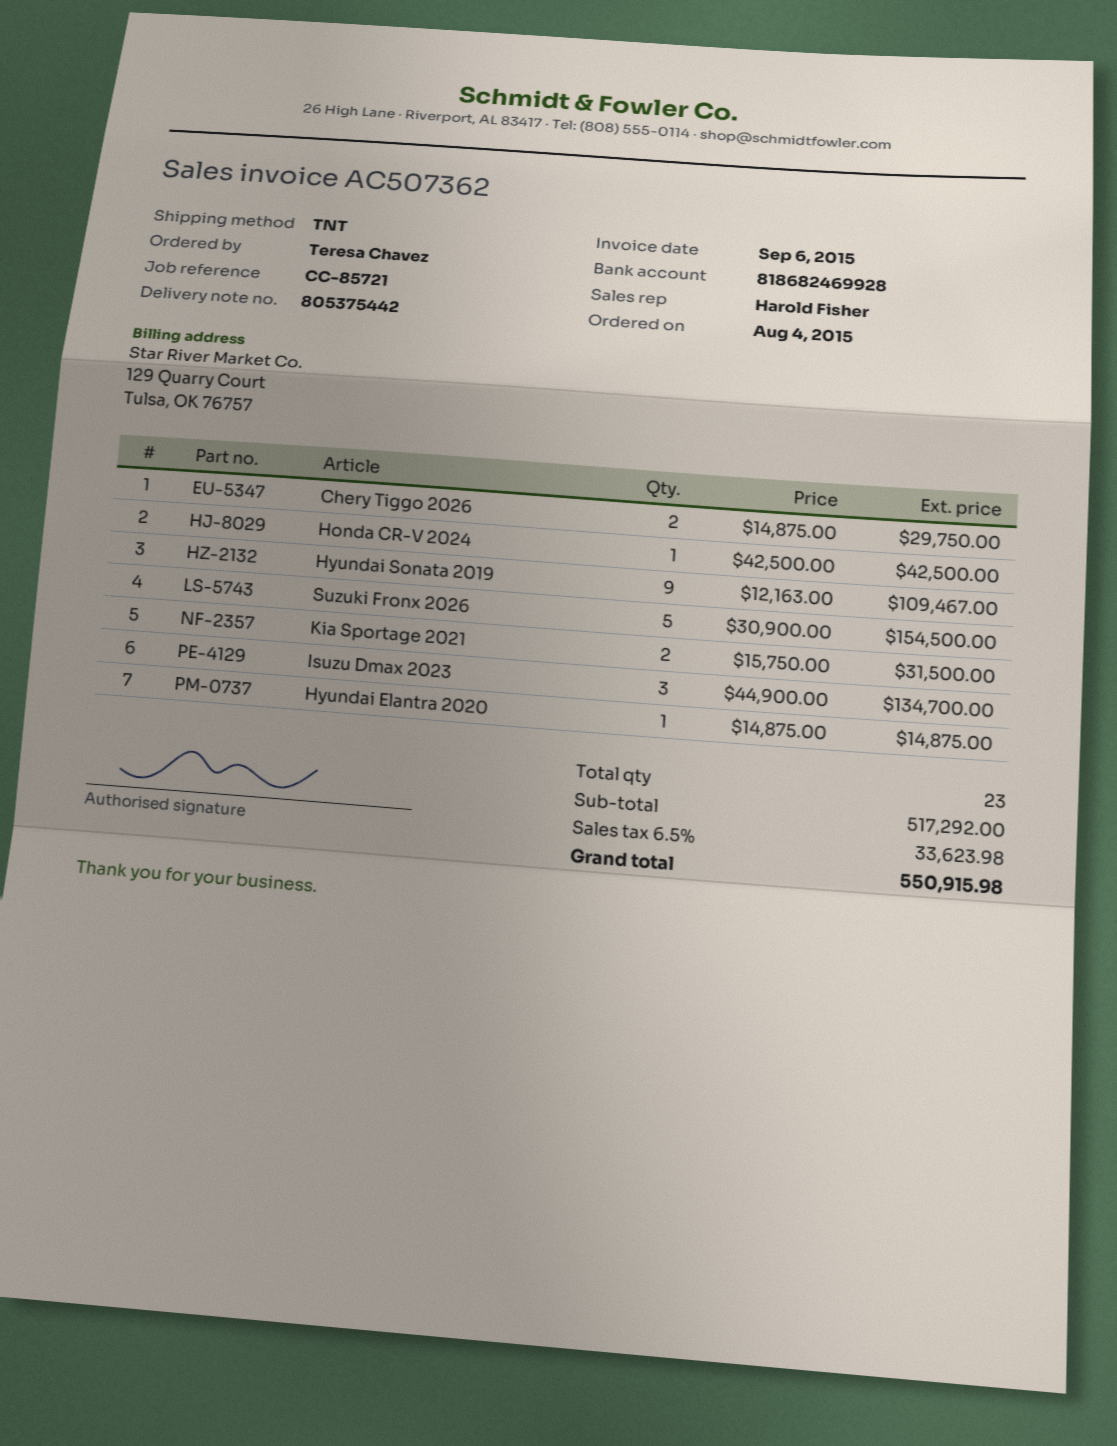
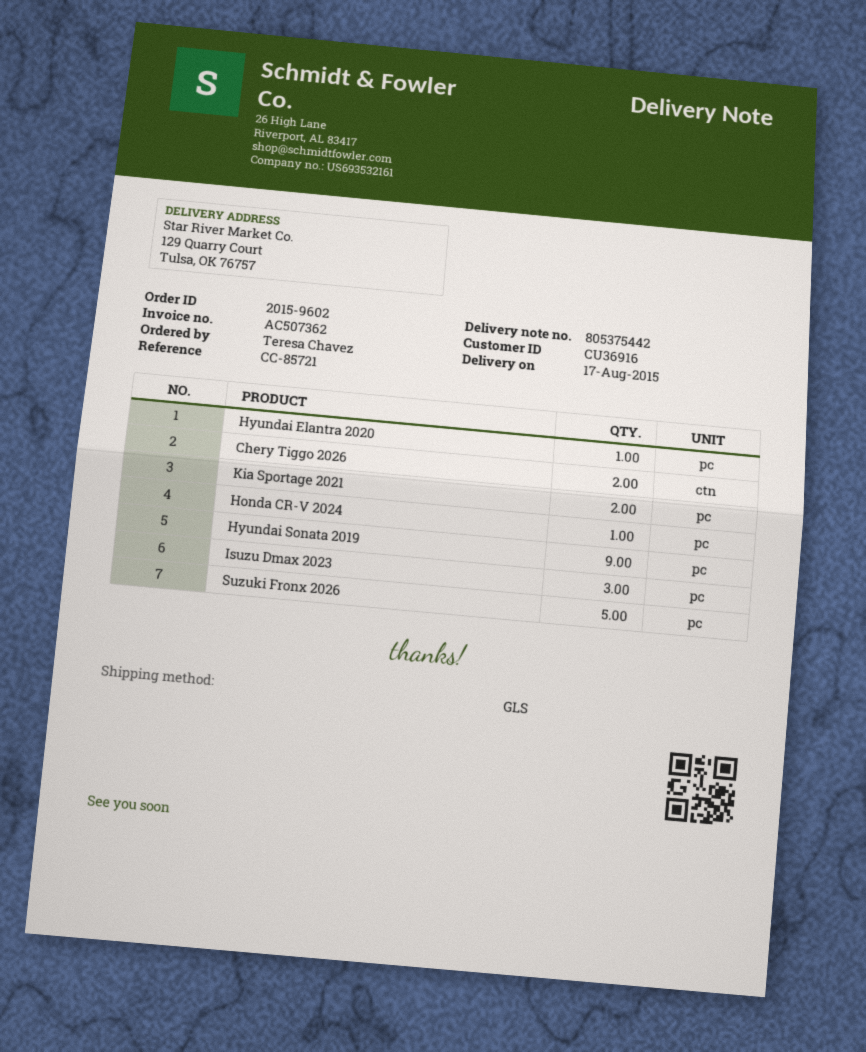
shipping method: TNT -> GLS

